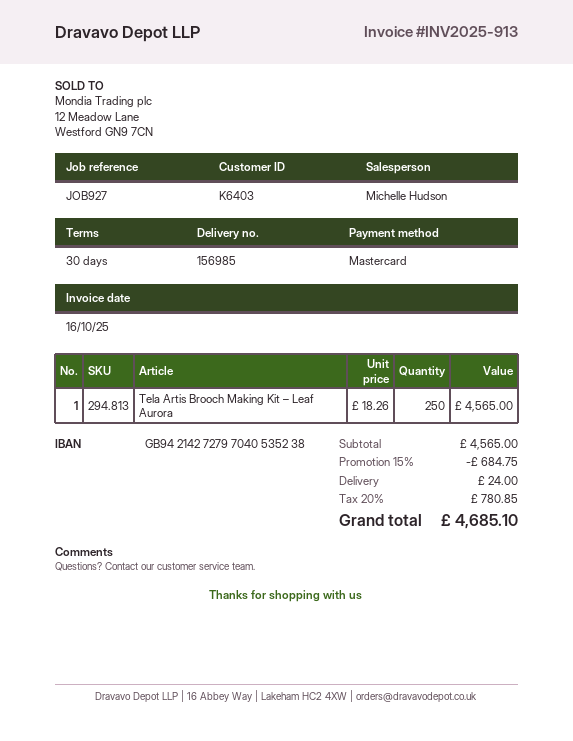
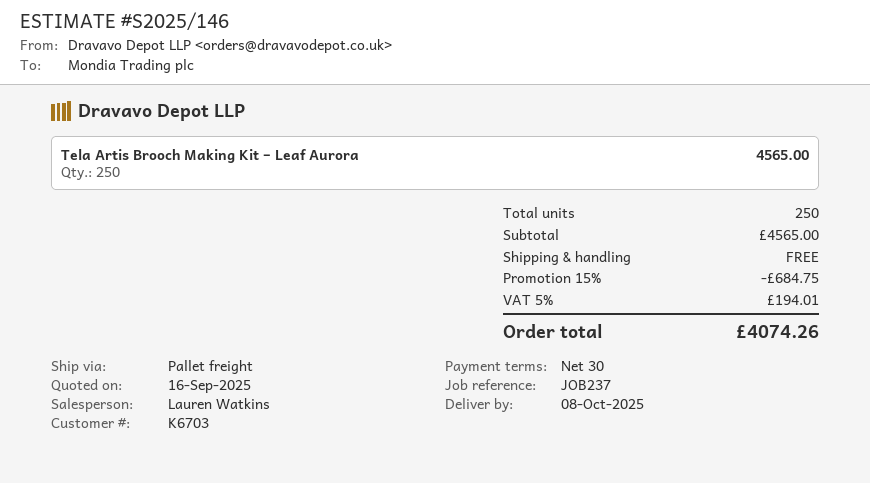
customer number: K6403 -> K6703
reference: JOB927 -> JOB237
sales rep: Michelle Hudson -> Lauren Watkins
shipping: 24.00 -> 0.00
tax: 20% = 780.85 -> 5% = 194.01
total: 4685.10 -> 4074.26

